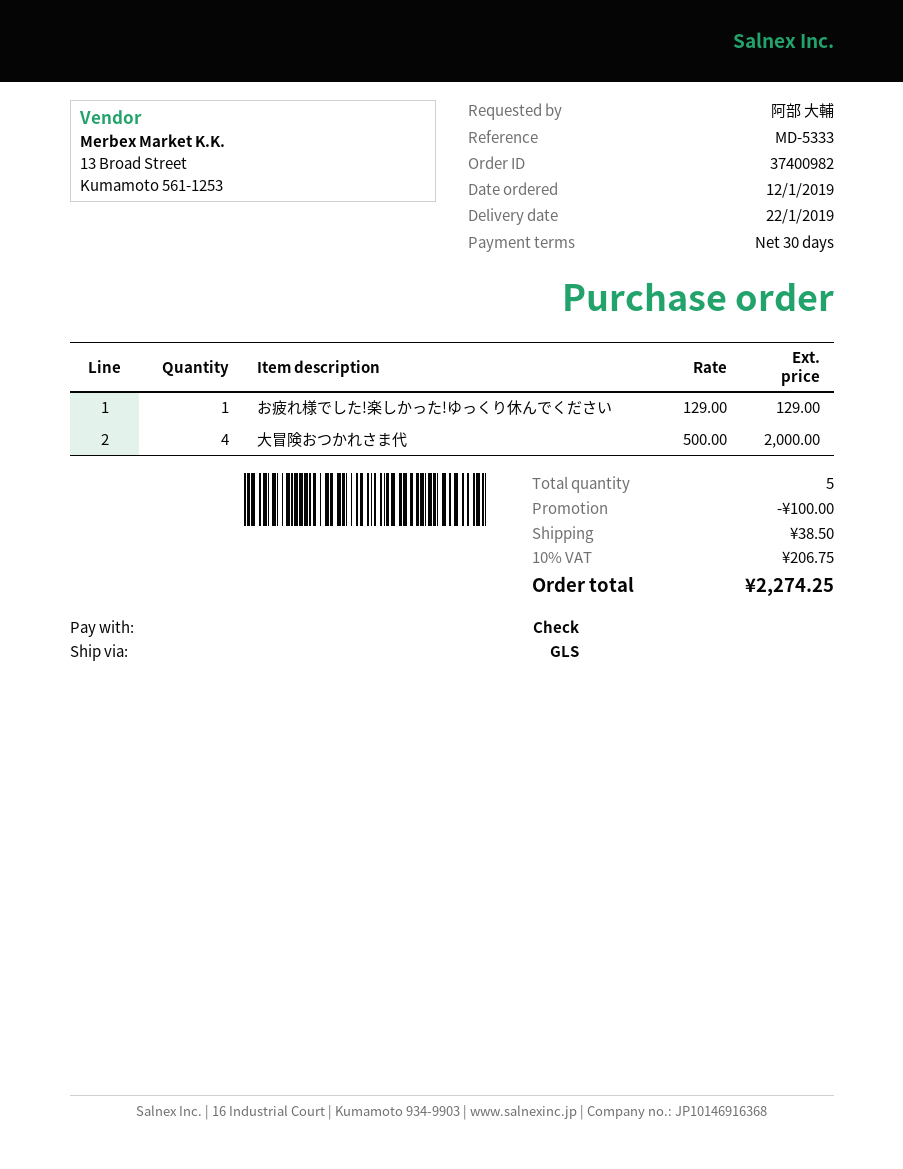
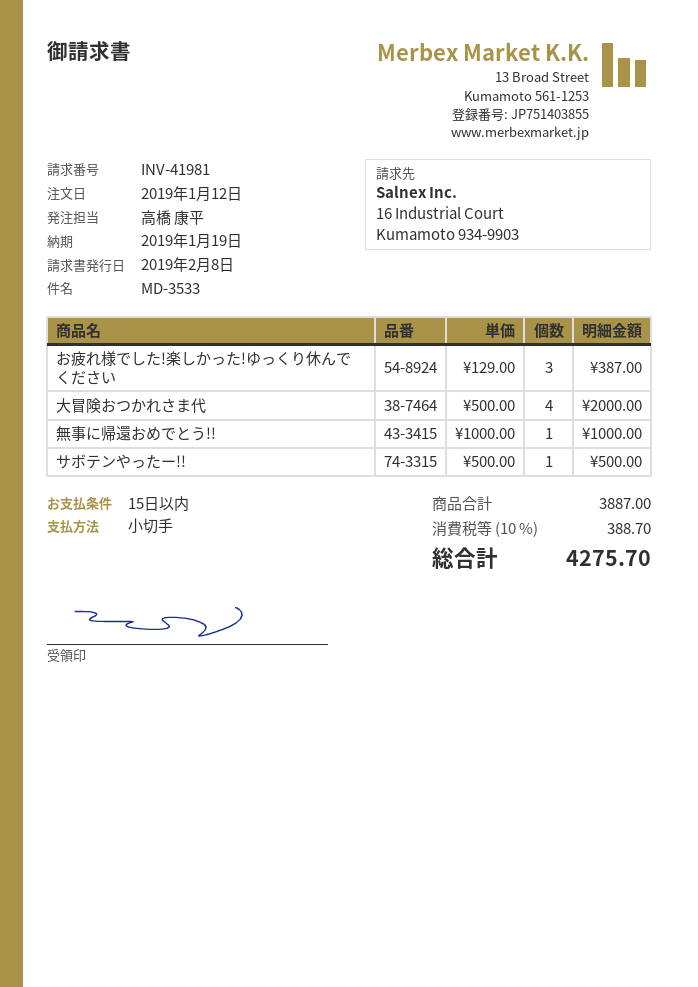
delivery date: 2019-01-22 -> 2019-01-19
payment terms: 30 days -> 15 days
reference: MD-5333 -> MD-3533
ordered by: 阿部 大輔 -> 高橋 康平
お疲れ様でした!楽しかった!ゆっくり休んでください: 1 x 129.00 = 129.00 -> 3 x 129.00 = 387.00
無事に帰還おめでとう!!: none -> 1 x 1000.00 = 1000.00
サボテンやったー!!: none -> 1 x 500.00 = 500.00
discount: 100.00 -> none
shipping: 38.50 -> none
tax: 10% = 206.75 -> 10% = 388.70
total: 2274.25 -> 4275.70

